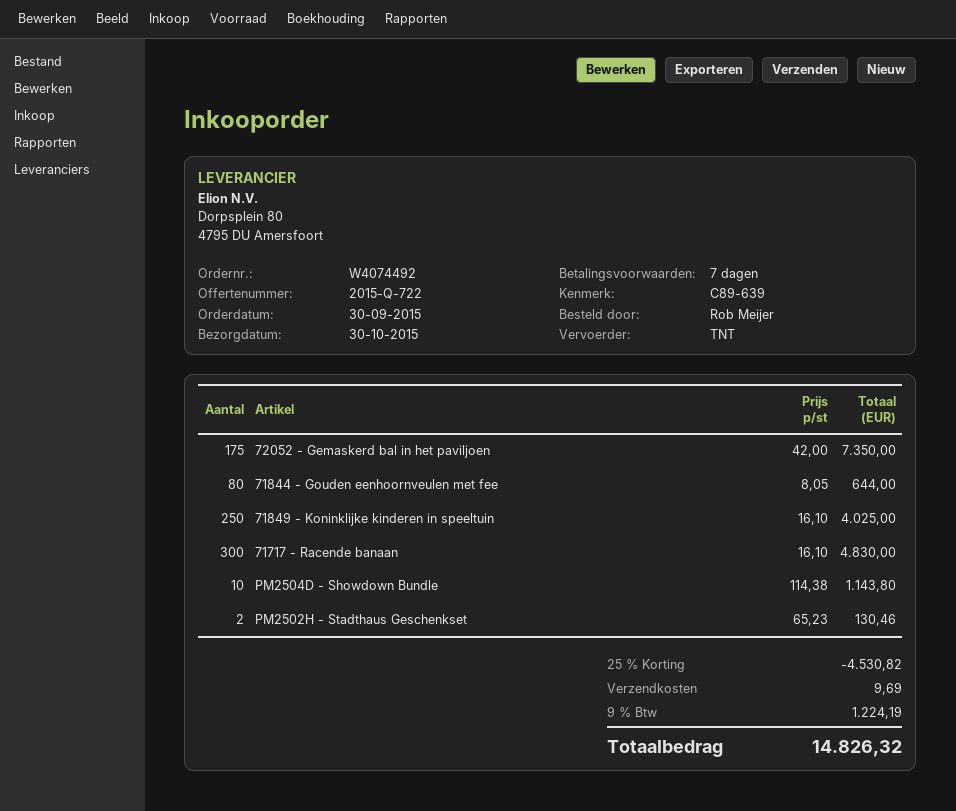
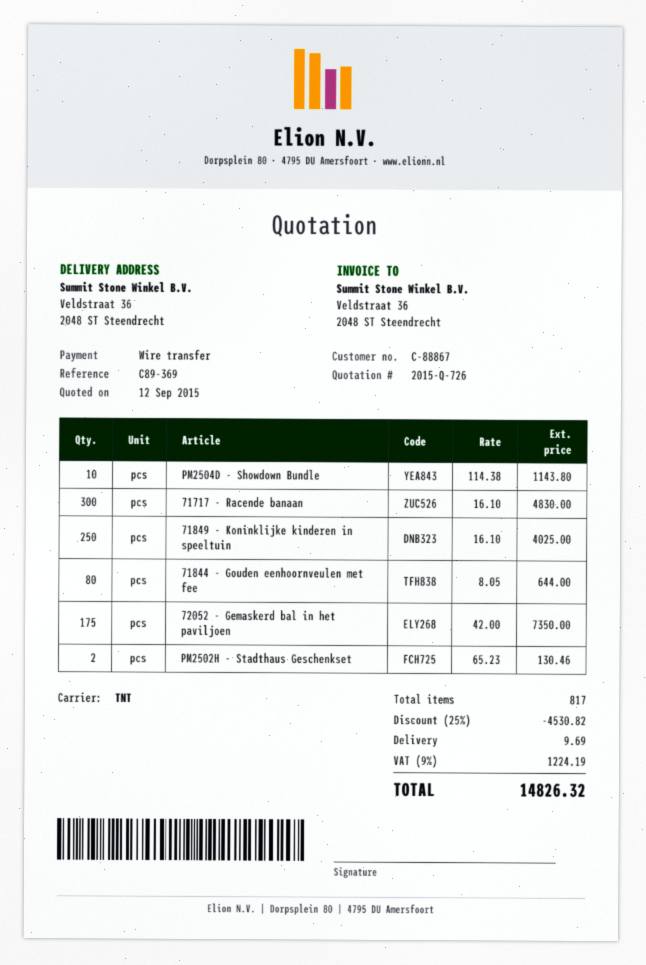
quote number: 2015-Q-722 -> 2015-Q-726
reference: C89-639 -> C89-369

